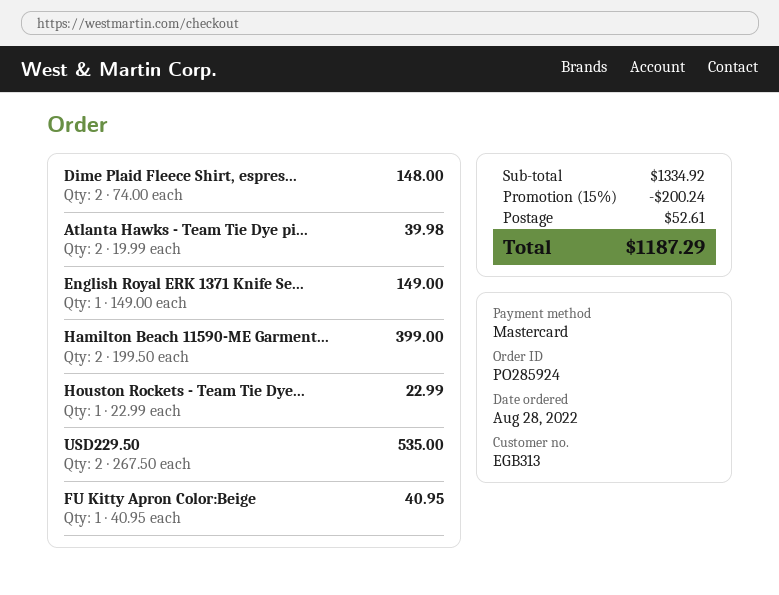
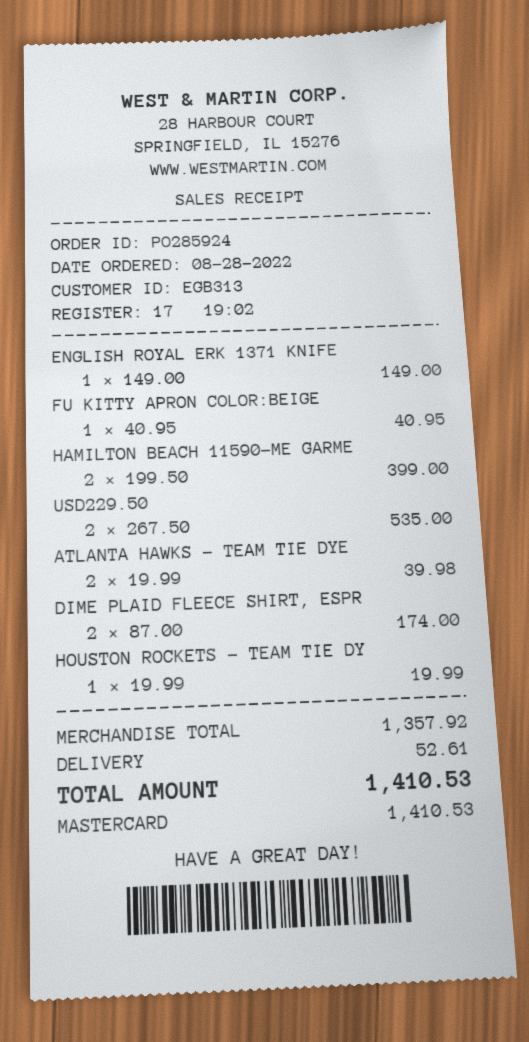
Dime Plaid Fleece Shirt, espres...: 2 x 74.00 = 148.00 -> 2 x 87.00 = 174.00
Houston Rockets - Team Tie Dye...: 1 x 22.99 = 22.99 -> 1 x 19.99 = 19.99
subtotal: 1334.92 -> 1357.92
discount: 15% = 200.24 -> none
total: 1187.29 -> 1410.53

